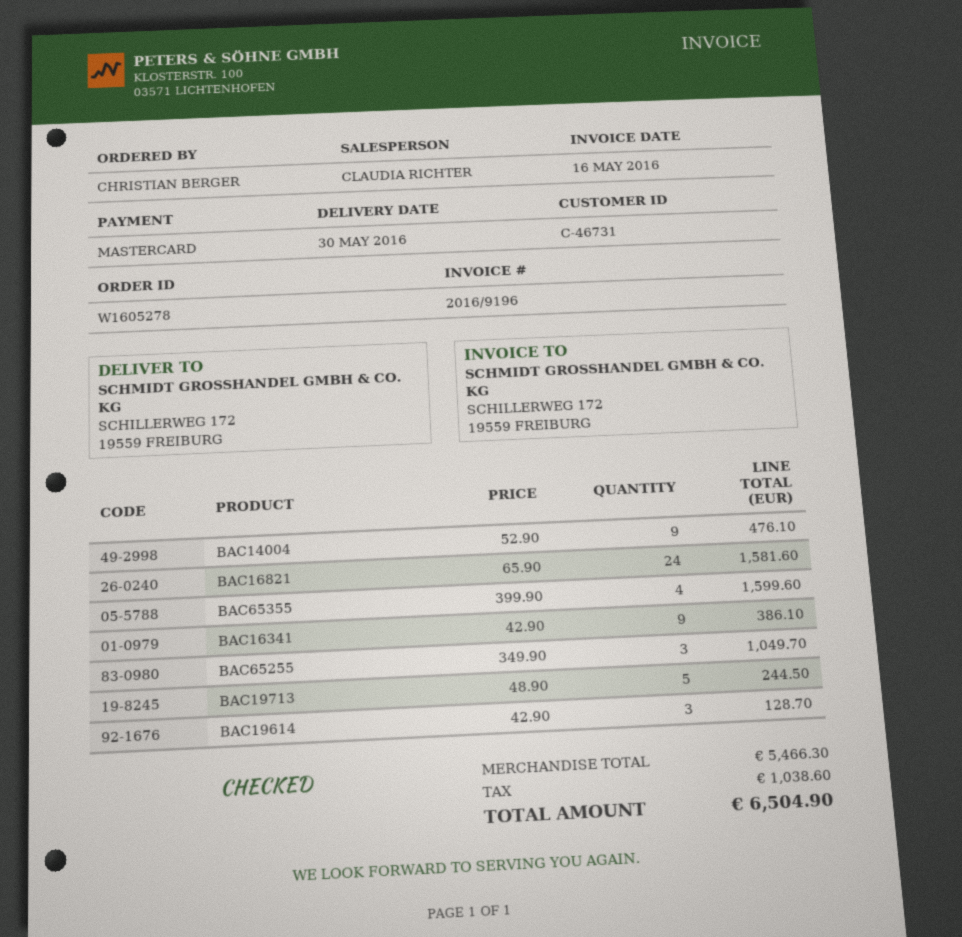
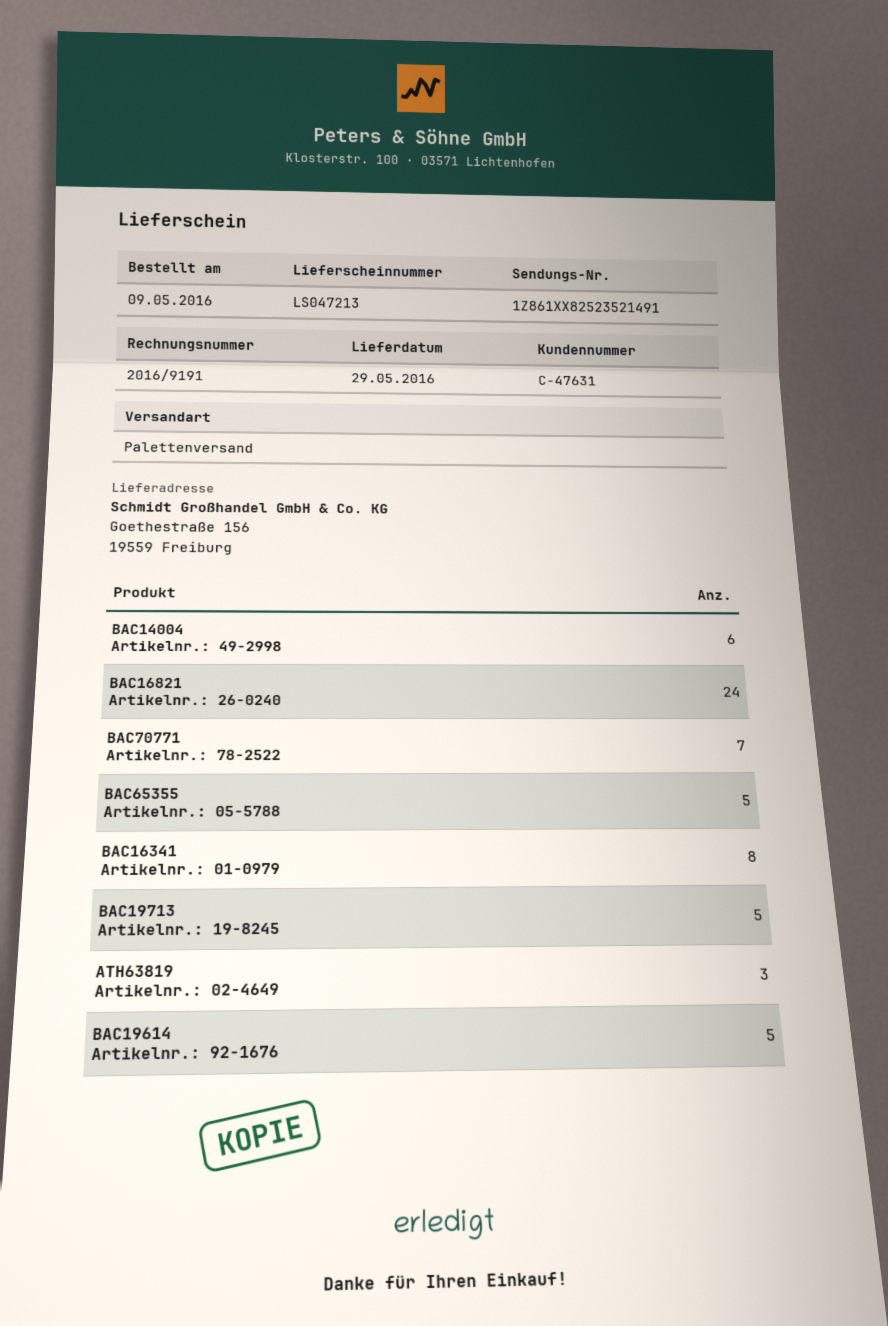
delivery date: 2016-05-30 -> 2016-05-29
invoice number: 2016/9196 -> 2016/9191
customer number: C-46731 -> C-47631
ship to: SCHILLERWEG 172, 19559 FREIBURG -> Goethestraße 156, 19559 Freiburg
BAC14004: 9 -> 6
BAC65355: 4 -> 5
BAC16341: 9 -> 8
BAC65255: 3 -> none
BAC19614: 3 -> 5
BAC70771: none -> 7
ATH63819: none -> 3

